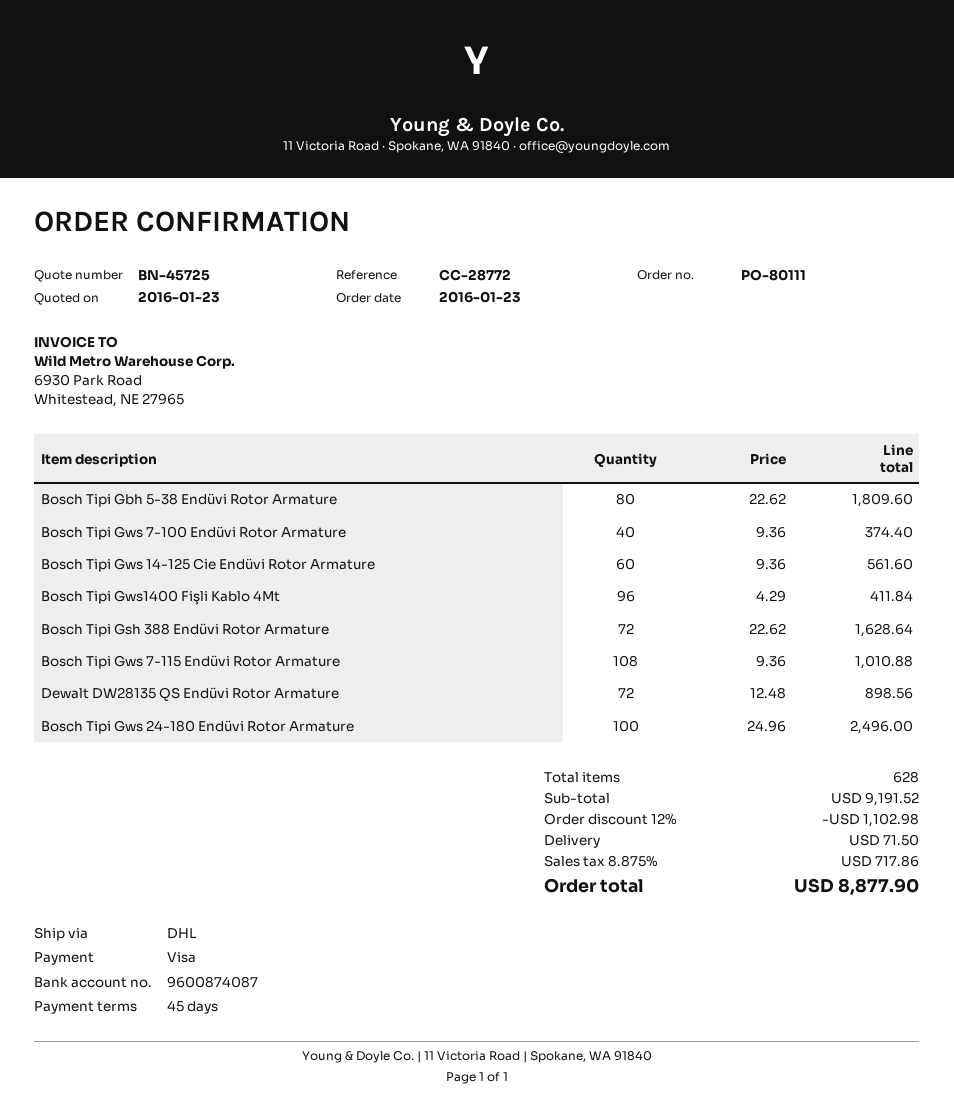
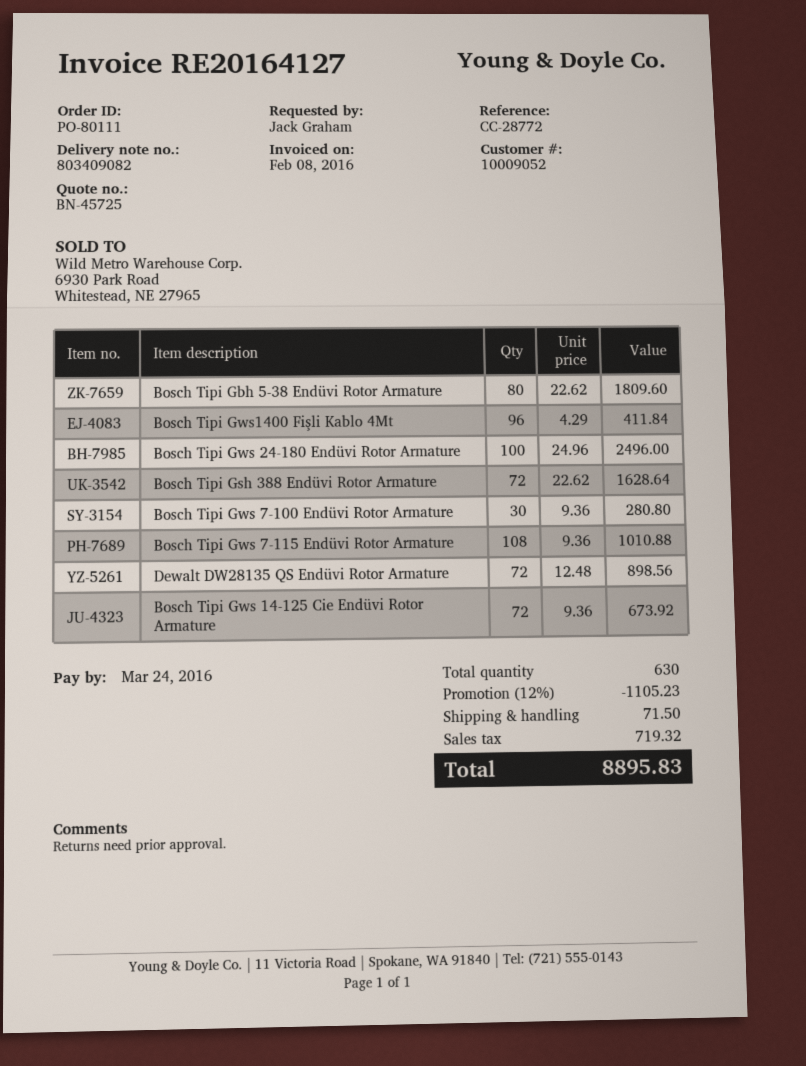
Bosch Tipi Gws 7-100 Endüvi Rotor Armature: 40 x 9.36 = 374.40 -> 30 x 9.36 = 280.80
Bosch Tipi Gws 14-125 Cie Endüvi Rotor Armature: 60 x 9.36 = 561.60 -> 72 x 9.36 = 673.92
total quantity: 628 -> 630
discount: 12% = 1102.98 -> 12% = 1105.23
tax: 717.86 -> 719.32
total: 8877.90 -> 8895.83

